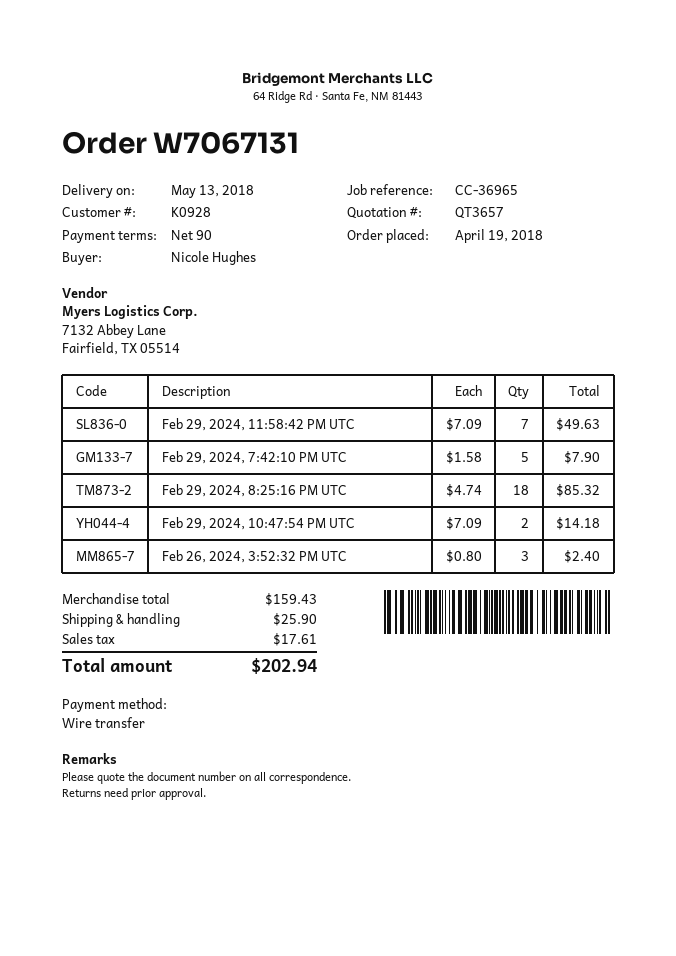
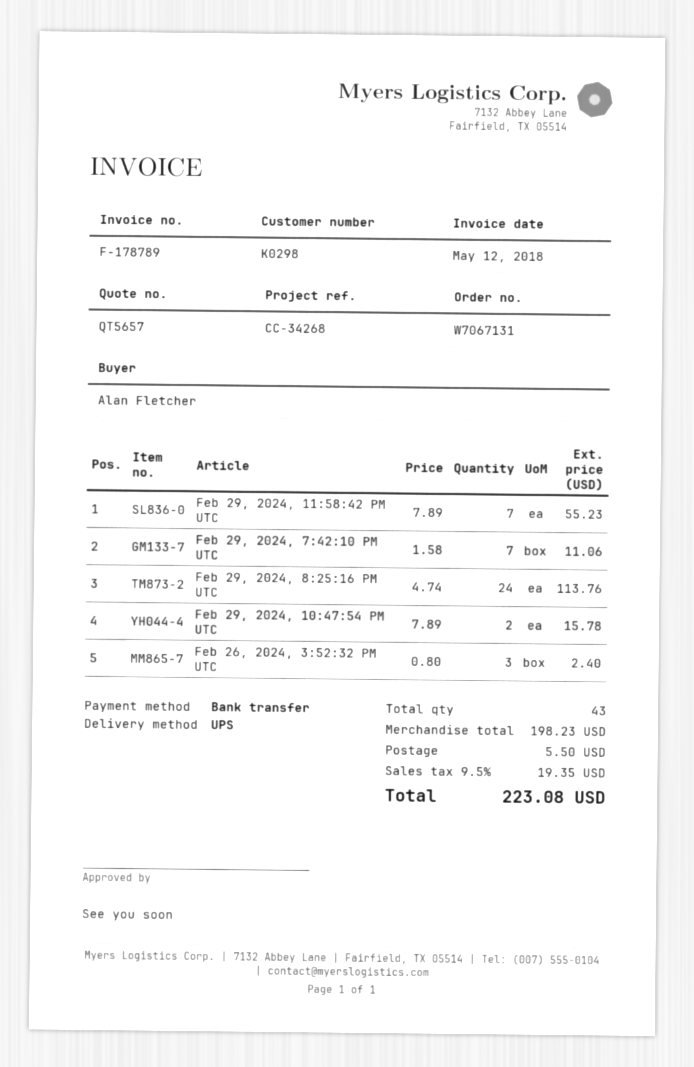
quote number: QT3657 -> QT5657
customer number: K0928 -> K0298
reference: CC-36965 -> CC-34268
ordered by: Nicole Hughes -> Alan Fletcher
Feb 29, 2024, 11:58:42 PM UTC: 7 x 7.09 = 49.63 -> 7 x 7.89 = 55.23
Feb 29, 2024, 7:42:10 PM UTC: 5 x 1.58 = 7.90 -> 7 x 1.58 = 11.06
Feb 29, 2024, 8:25:16 PM UTC: 18 x 4.74 = 85.32 -> 24 x 4.74 = 113.76
Feb 29, 2024, 10:47:54 PM UTC: 2 x 7.09 = 14.18 -> 2 x 7.89 = 15.78
subtotal: 159.43 -> 198.23
shipping: 25.90 -> 5.50
tax: 17.61 -> 19.35
total: 202.94 -> 223.08

